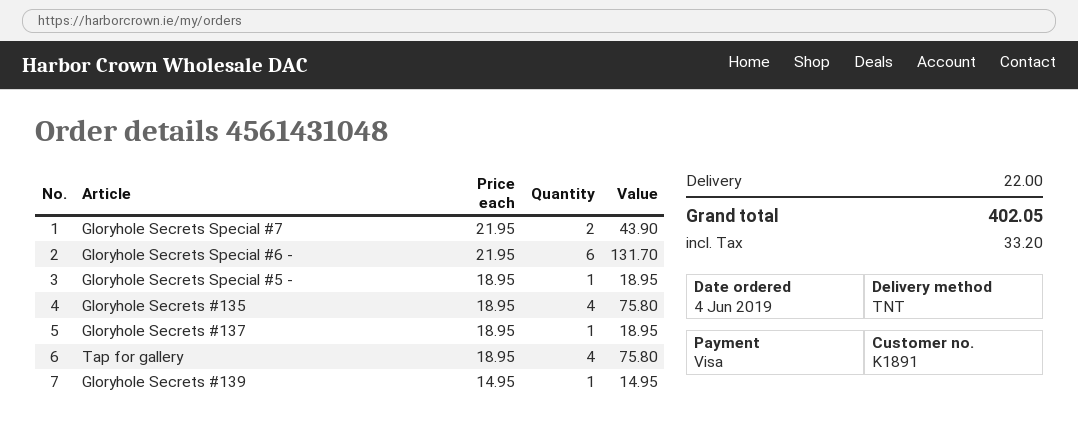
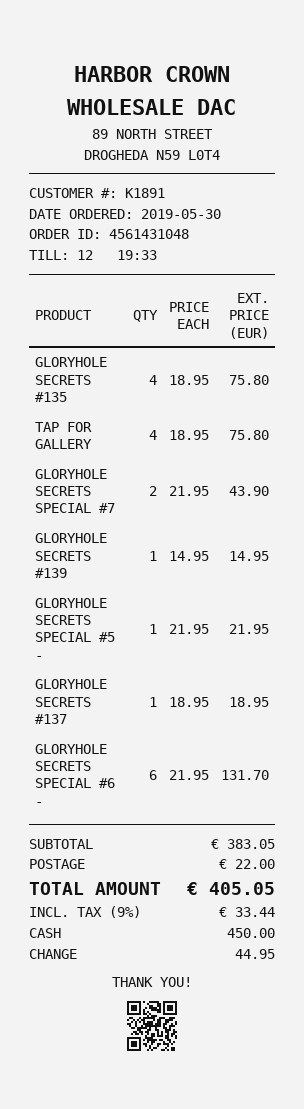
order date: 2019-06-04 -> 2019-05-30
payment method: Visa -> cash
Gloryhole Secrets Special #5 -: 1 x 18.95 = 18.95 -> 1 x 21.95 = 21.95
tax: 33.20 -> 33.44
total: 402.05 -> 405.05

